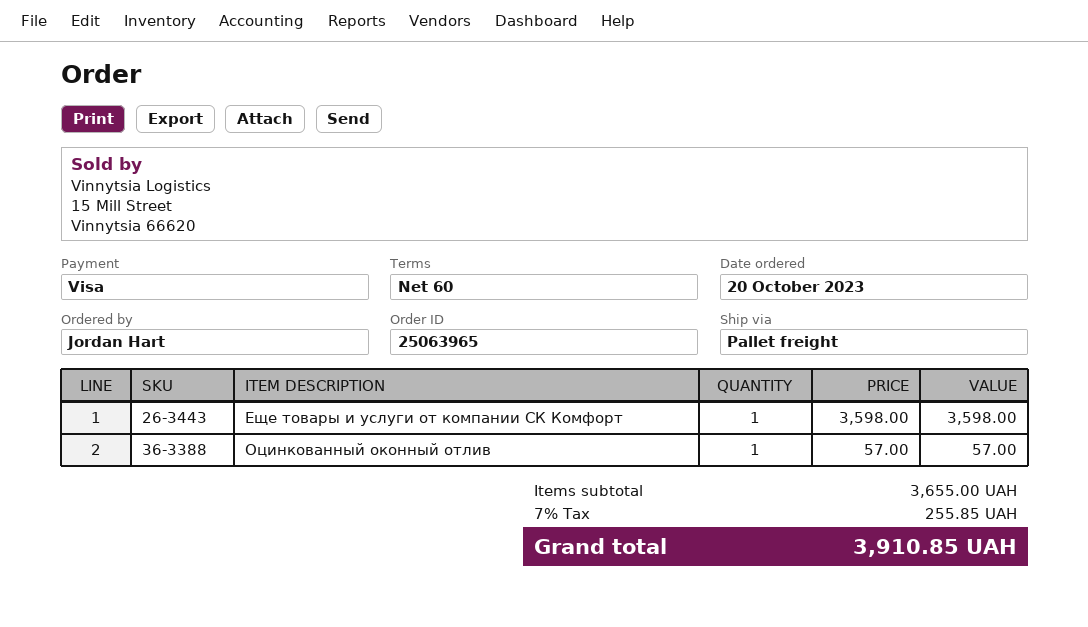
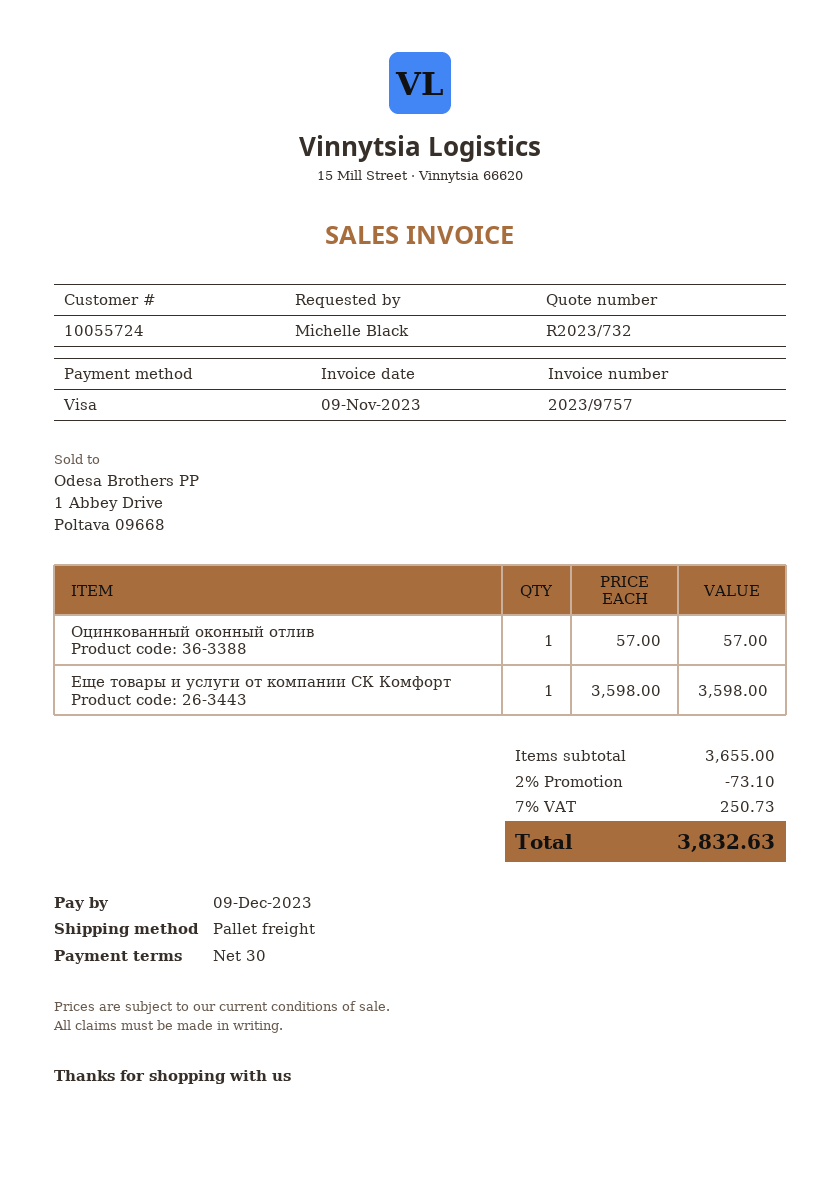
payment terms: 60 days -> 30 days
ordered by: Jordan Hart -> Michelle Black
discount: none -> 2% = 73.10
tax: 7% = 255.85 -> 7% = 250.73
total: 3910.85 -> 3832.63

